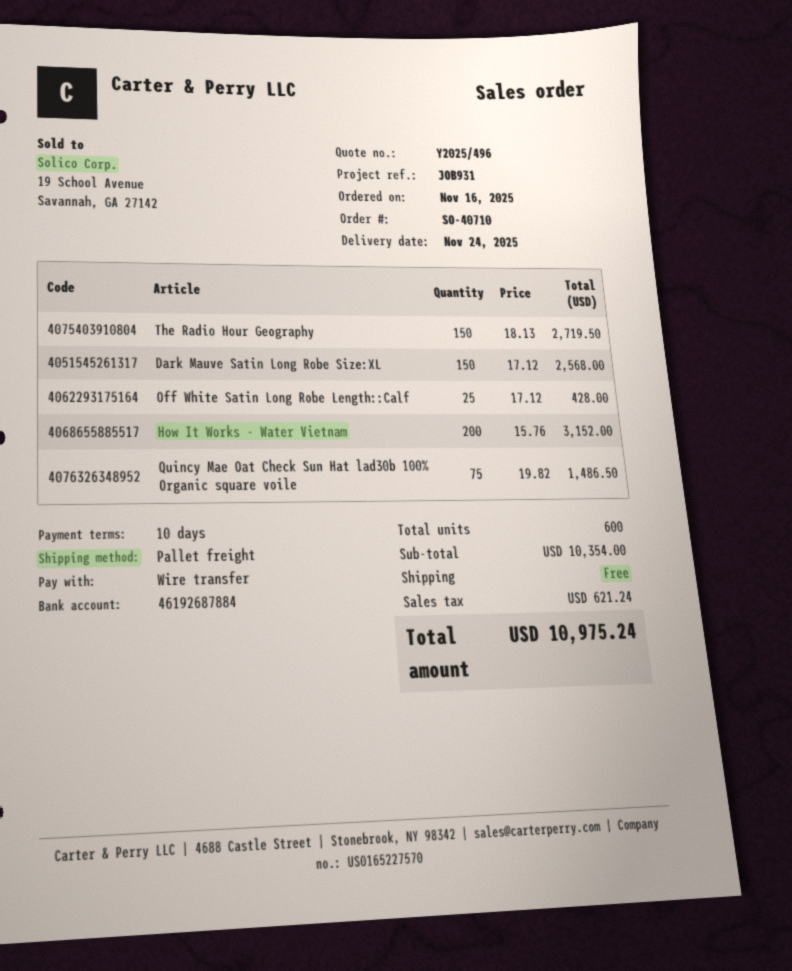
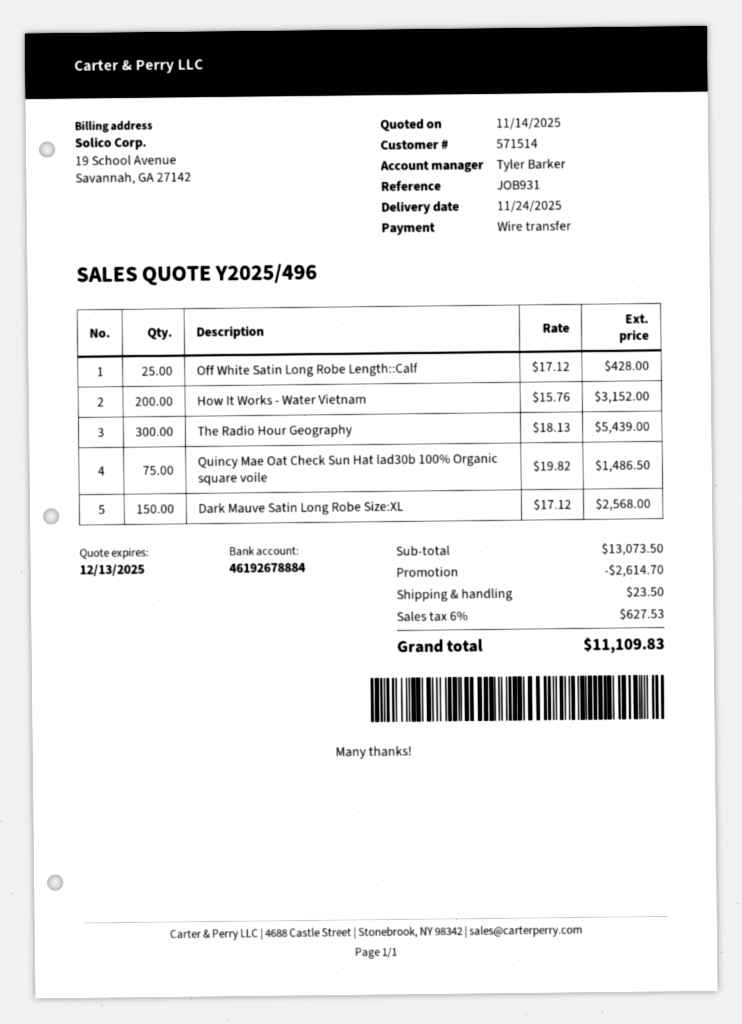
bank account: 46192687884 -> 46192678884
The Radio Hour Geography: 150 x 18.13 = 2719.50 -> 300 x 18.13 = 5439.00
subtotal: 10354.00 -> 13073.50
discount: none -> 2614.70
shipping: 0.00 -> 23.50
tax: 621.24 -> 627.53
total: 10975.24 -> 11109.83

